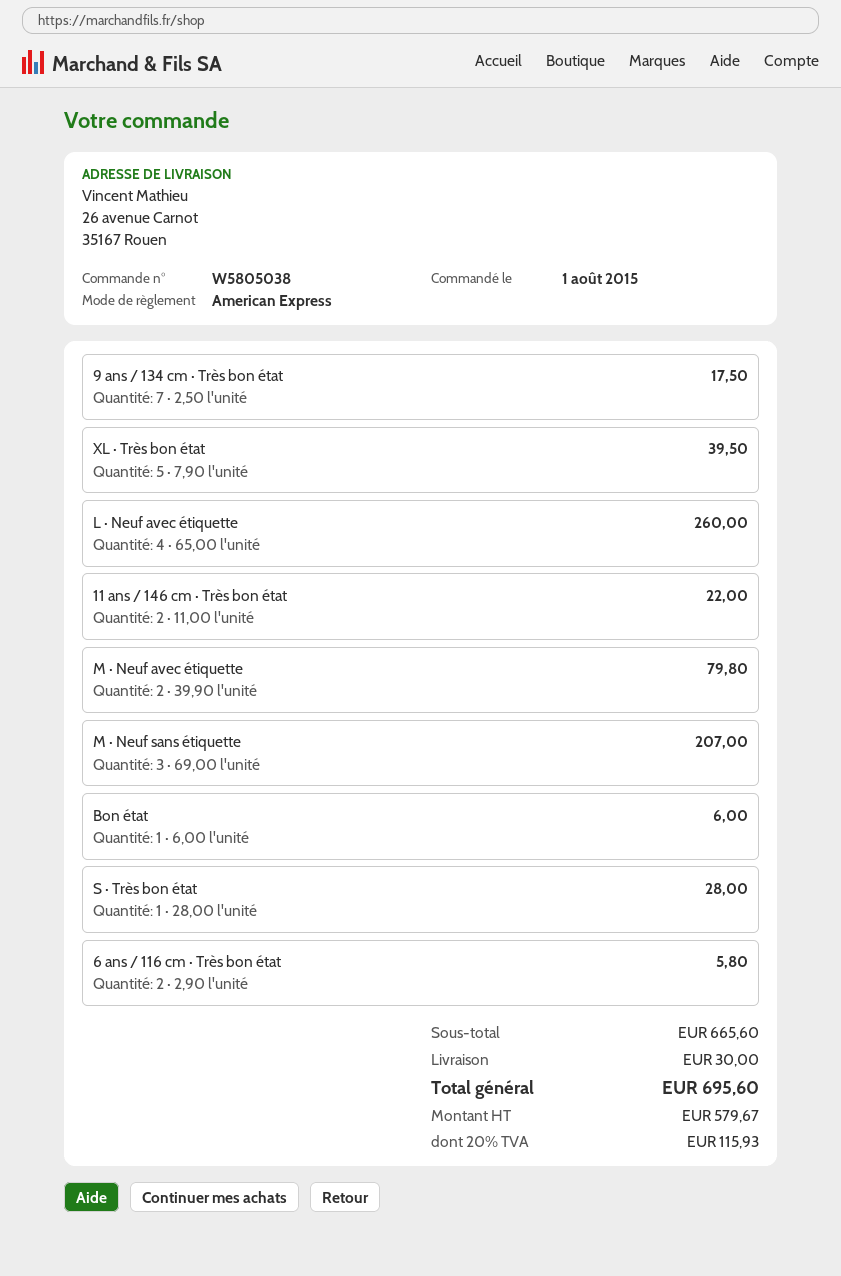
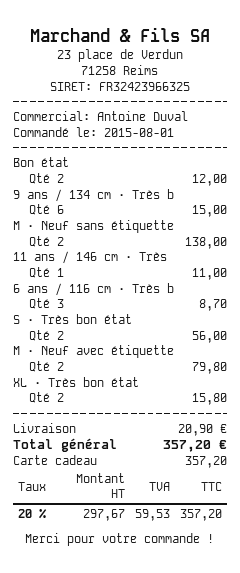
payment method: American Express -> gift card
9 ans / 134 cm · Très bon état: 7 for 17.50 -> 6 for 15.00
XL · Très bon état: 5 for 39.50 -> 2 for 15.80
L · Neuf avec étiquette: 4 for 260.00 -> none
11 ans / 146 cm · Très bon état: 2 for 22.00 -> 1 for 11.00
M · Neuf sans étiquette: 3 for 207.00 -> 2 for 138.00
Bon état: 1 for 6.00 -> 2 for 12.00
S · Très bon état: 1 for 28.00 -> 2 for 56.00
6 ans / 116 cm · Très bon état: 2 for 5.80 -> 3 for 8.70
shipping: 30.00 -> 20.90
net: 579.67 -> 297.67
tax: 20% = 115.93 -> 20% = 59.53
total: 695.60 -> 357.20

